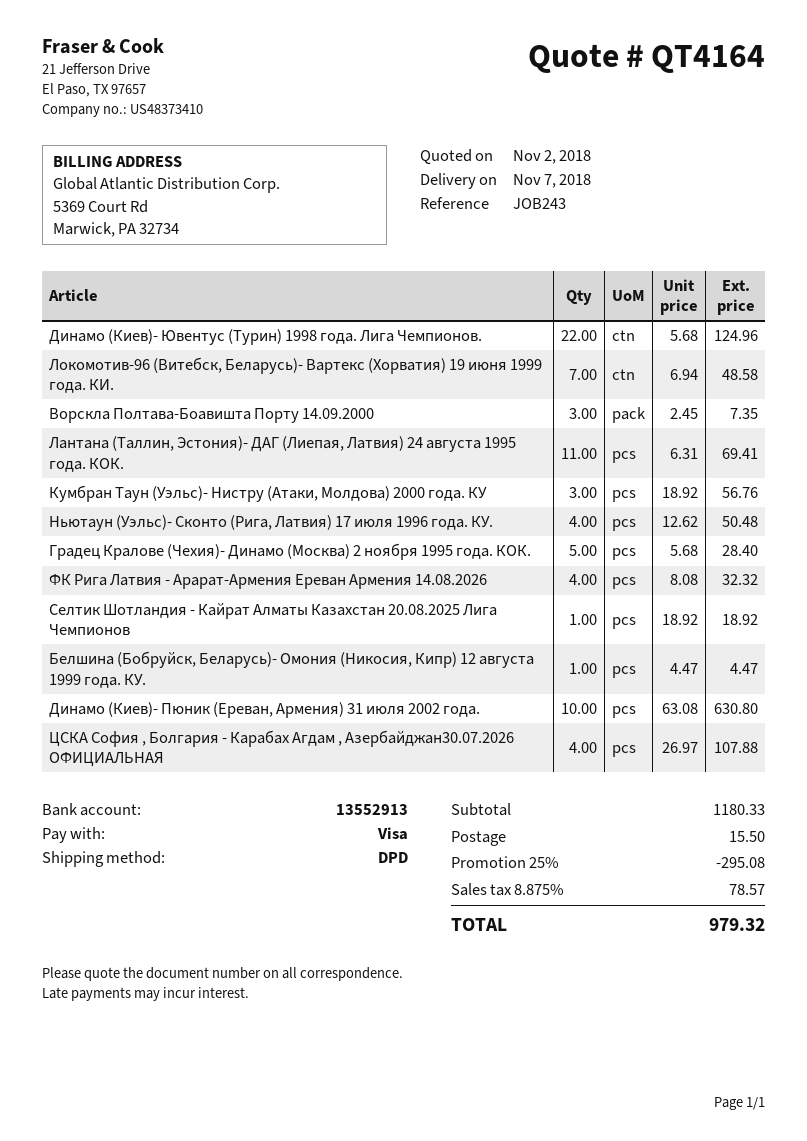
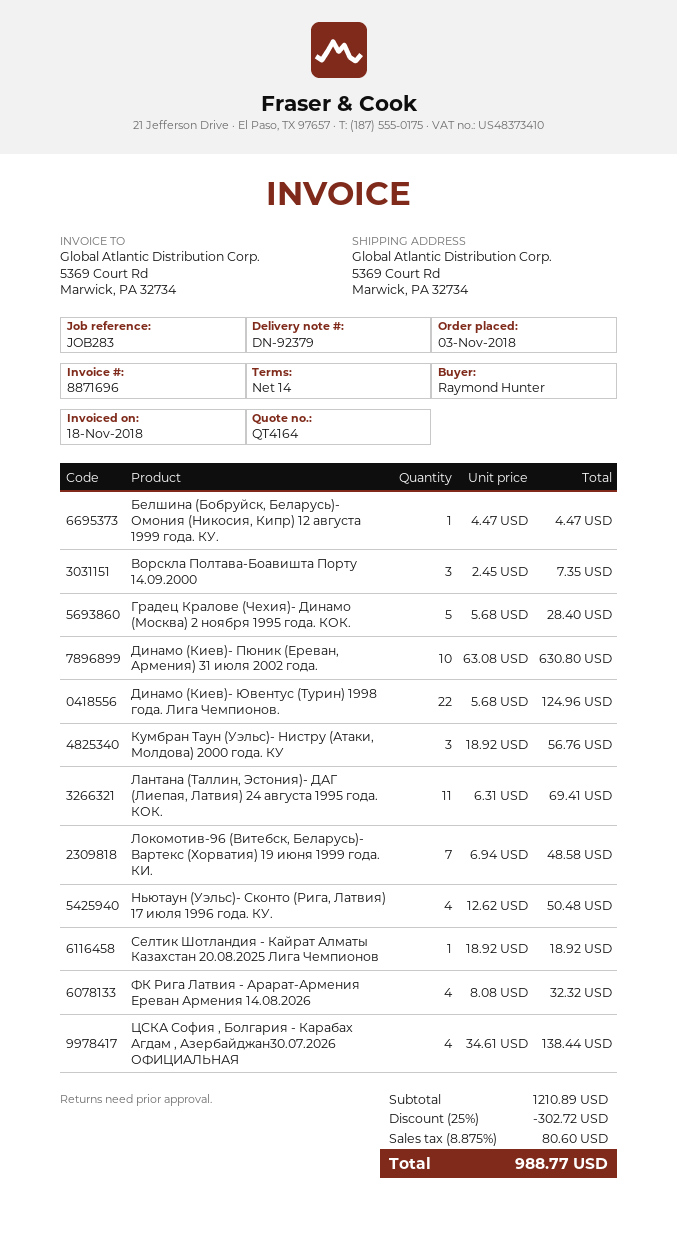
reference: JOB243 -> JOB283
ЦСКА София , Болгария - Карабах Агдам , Азербайджан30.07.2026 ОФИЦИАЛЬНАЯ: 4 x 26.97 = 107.88 -> 4 x 34.61 = 138.44
subtotal: 1180.33 -> 1210.89
discount: 25% = 295.08 -> 25% = 302.72
shipping: 15.50 -> none
tax: 8.875% = 78.57 -> 8.875% = 80.60
total: 979.32 -> 988.77

